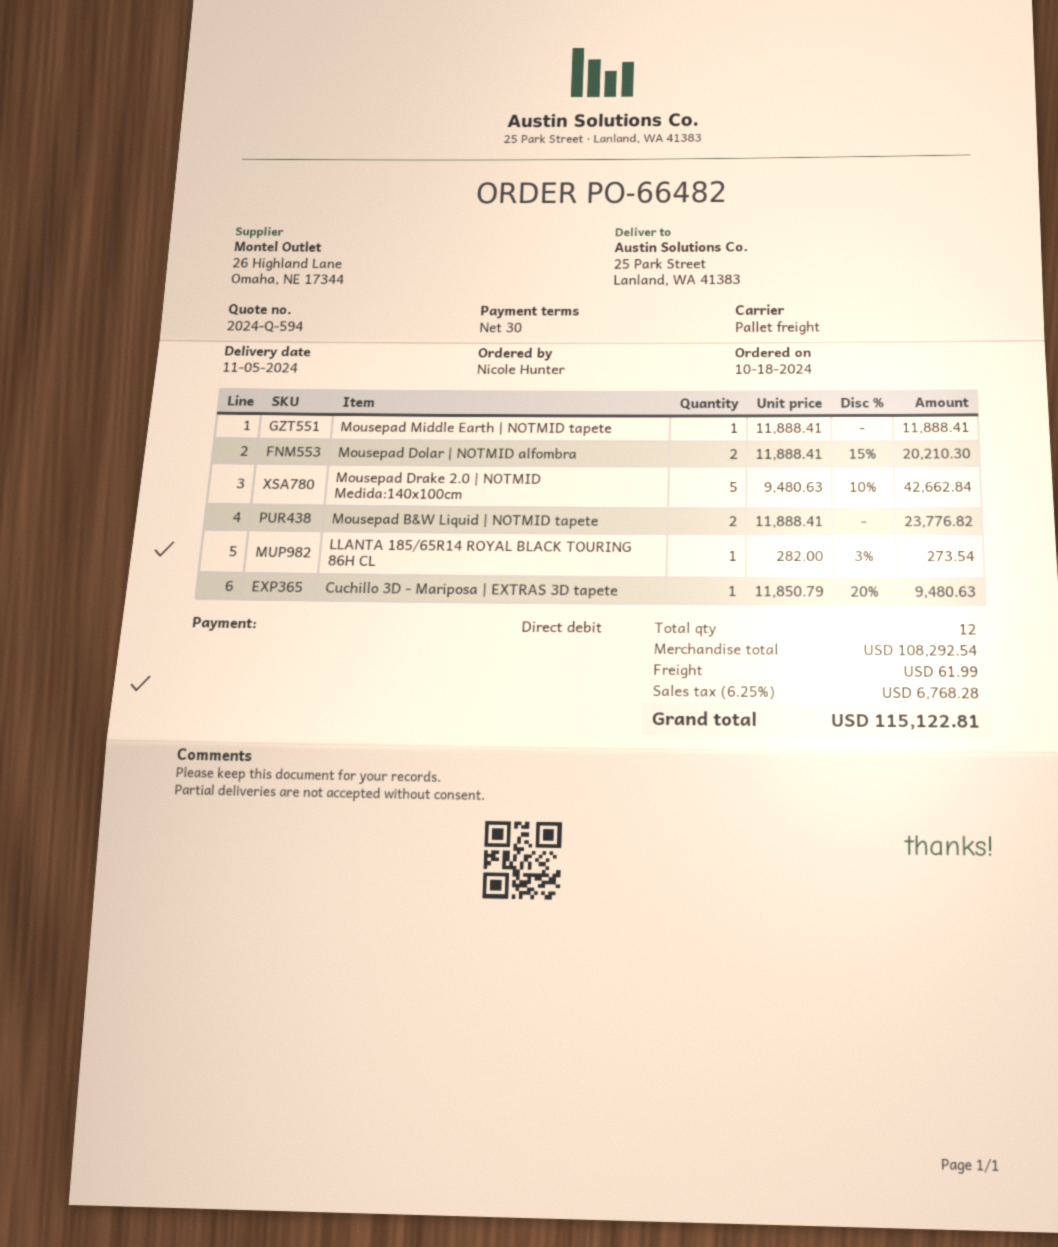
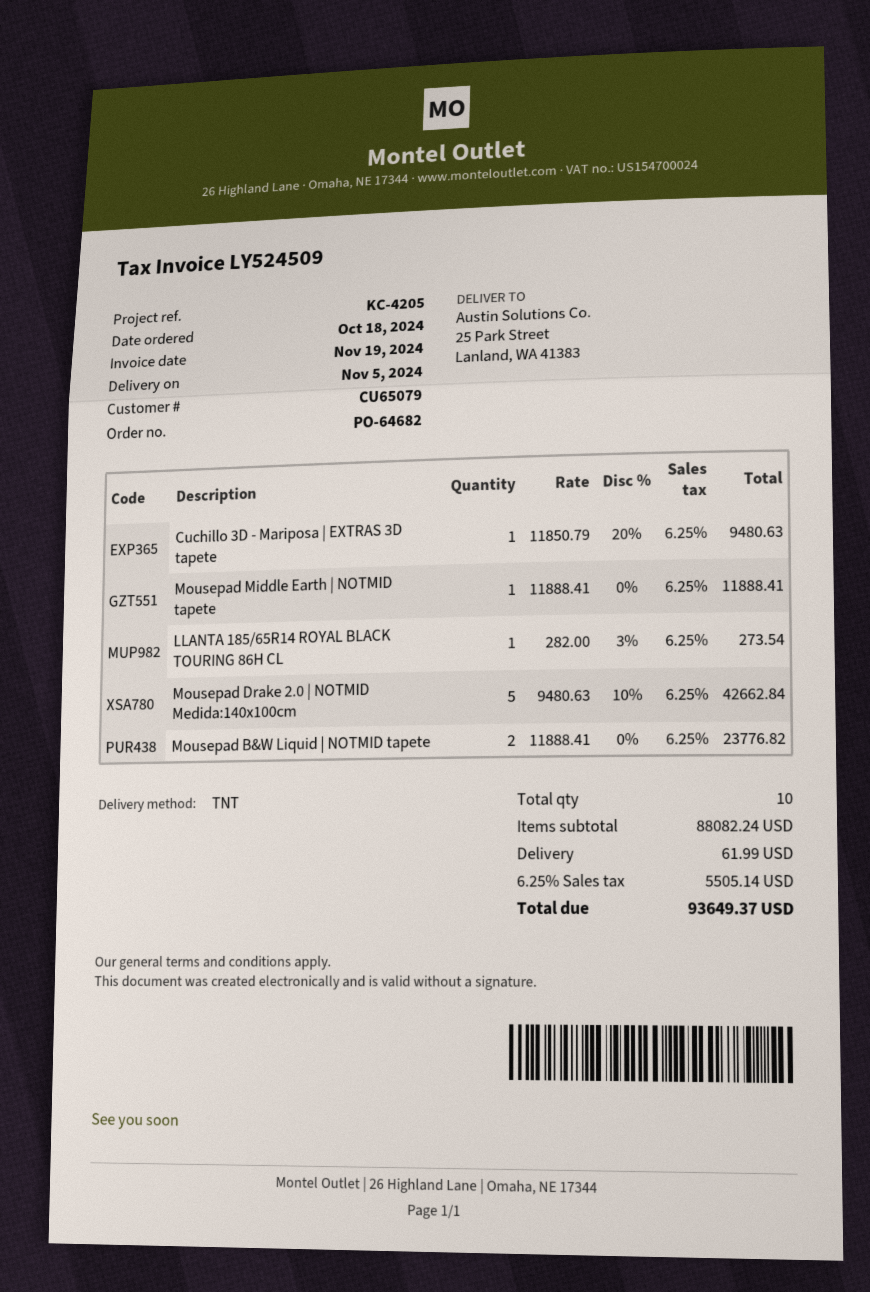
order number: PO-66482 -> PO-64682
shipping method: pallet freight -> TNT
Mousepad Dolar | NOTMID alfombra: 2 x 11888.41 - 15% = 20210.30 -> none
total quantity: 12 -> 10
subtotal: 108292.54 -> 88082.24
tax: 6.25% = 6768.28 -> 6.25% = 5505.14
total: 115122.81 -> 93649.37

